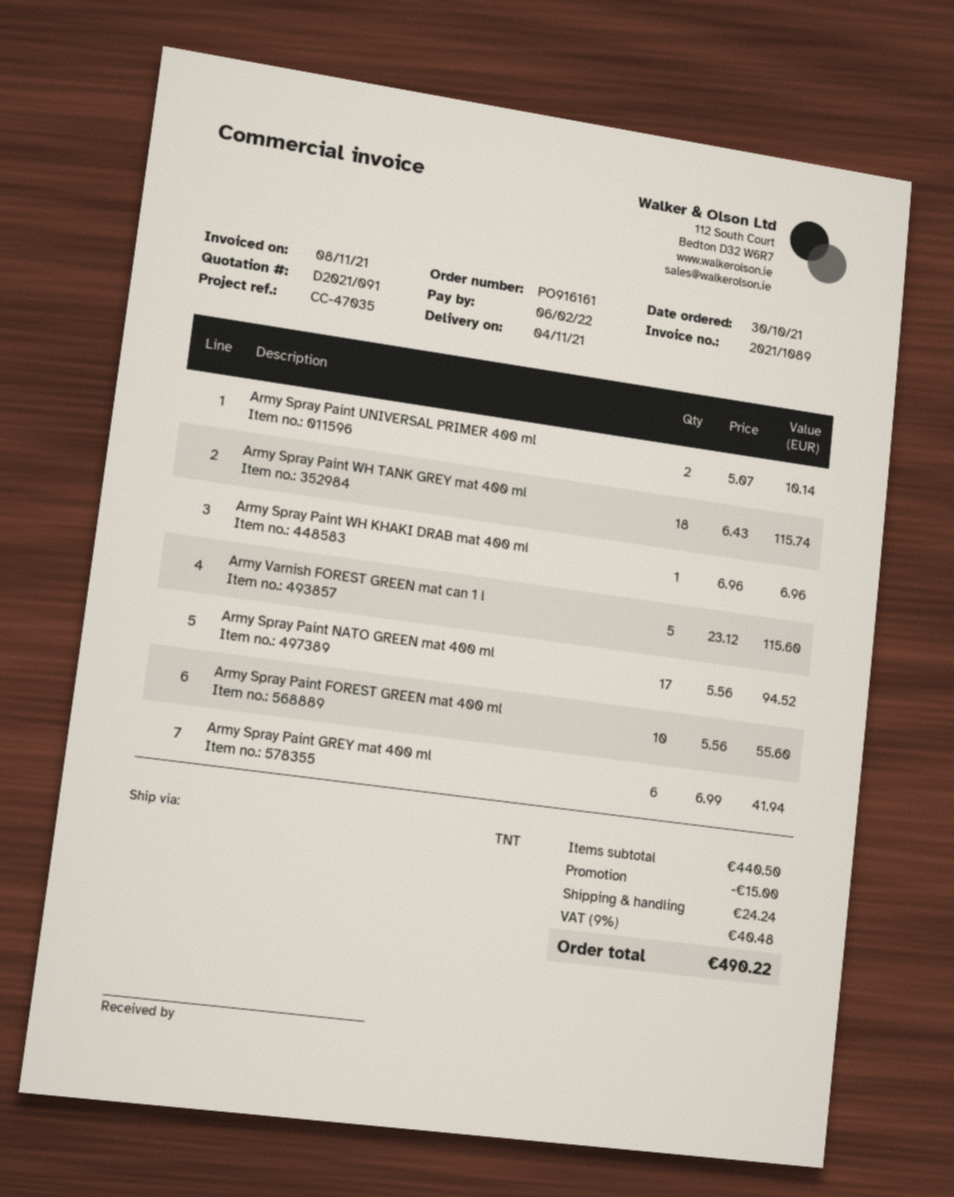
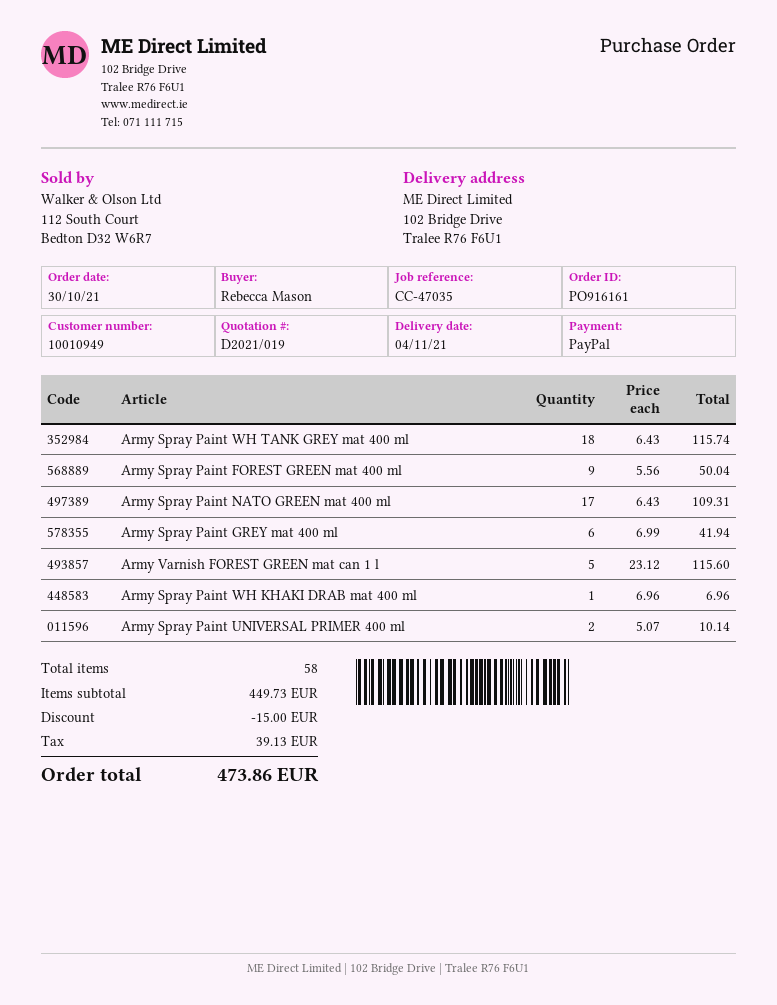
quote number: D2021/091 -> D2021/019
Army Spray Paint NATO GREEN mat 400 ml: 17 x 5.56 = 94.52 -> 17 x 6.43 = 109.31
Army Spray Paint FOREST GREEN mat 400 ml: 10 x 5.56 = 55.60 -> 9 x 5.56 = 50.04
subtotal: 440.50 -> 449.73
shipping: 24.24 -> none
tax: 40.48 -> 39.13
total: 490.22 -> 473.86

